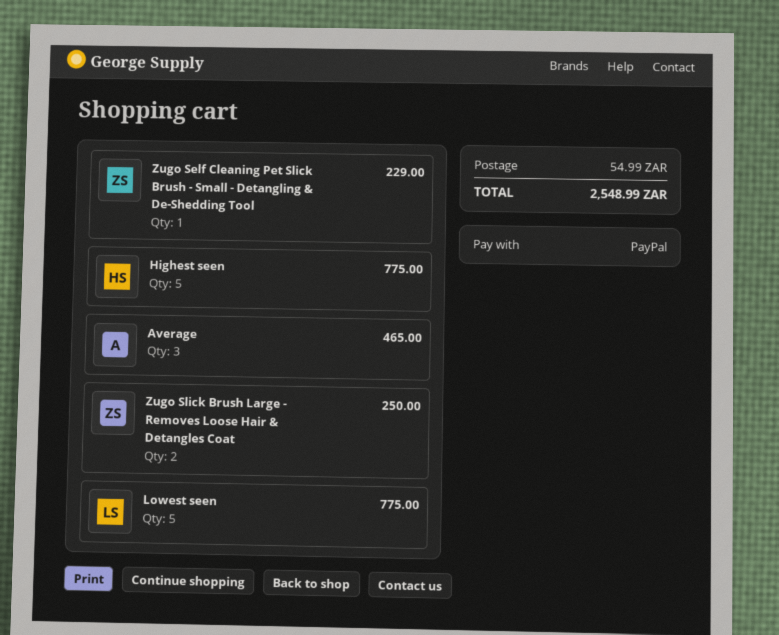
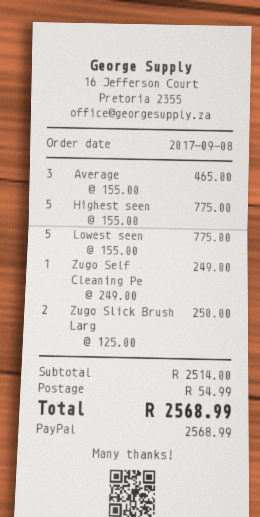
Zugo Self Cleaning Pet Slick Brush - Small - Detangling & De-Shedding Tool: 1 for 229.00 -> 1 for 249.00
total: 2548.99 -> 2568.99

